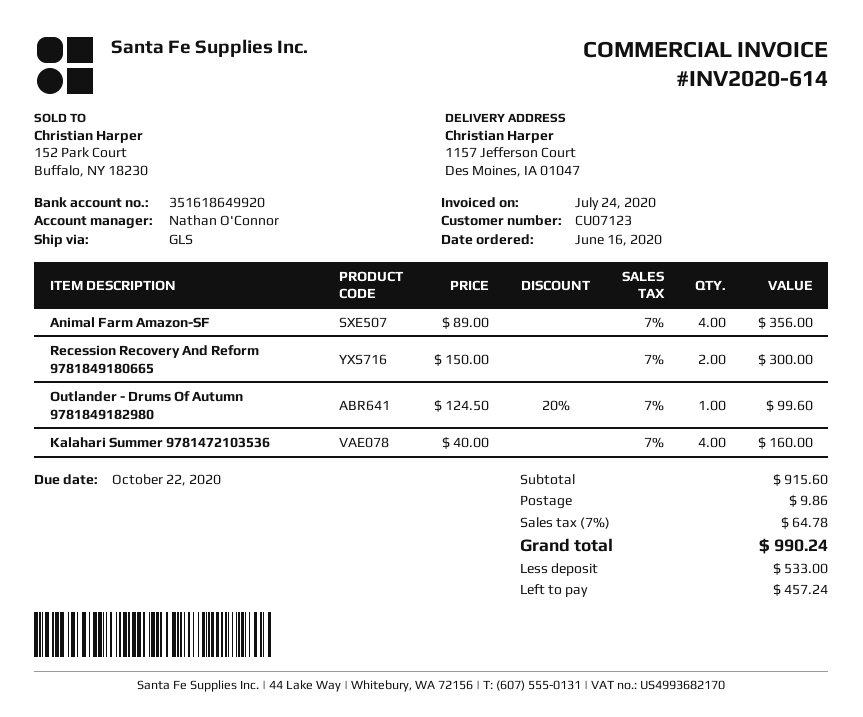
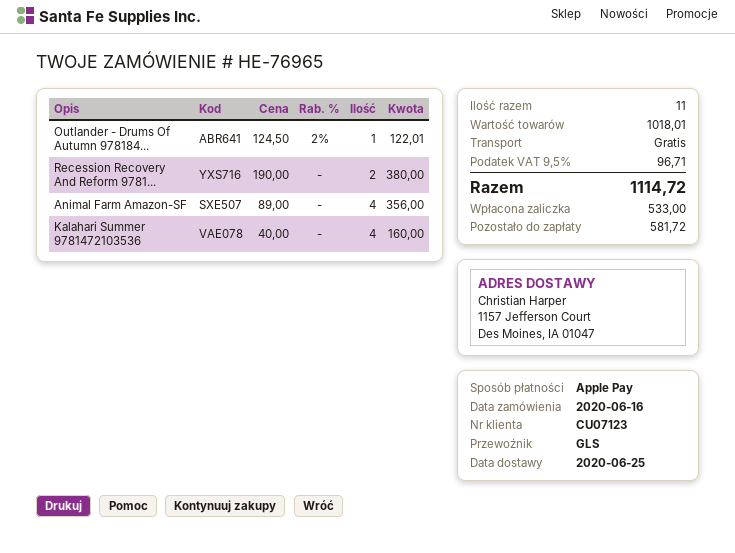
Recession Recovery And Reform 9781849180665: 2 x 150.00 = 300.00 -> 2 x 190.00 = 380.00
Outlander - Drums Of Autumn 9781849182980: 1 x 124.50 - 20% = 99.60 -> 1 x 124.50 - 2% = 122.01
subtotal: 915.60 -> 1018.01
shipping: 9.86 -> 0.00
tax: 7% = 64.78 -> 9.5% = 96.71
total: 990.24 -> 1114.72
balance: 457.24 -> 581.72

